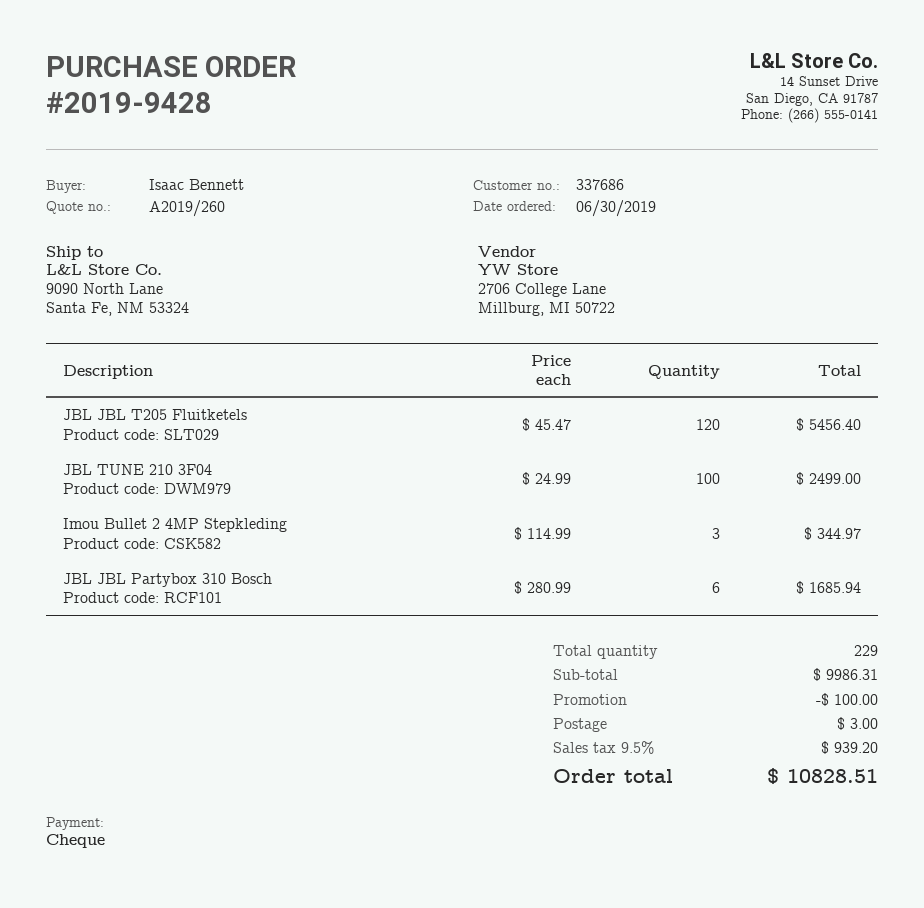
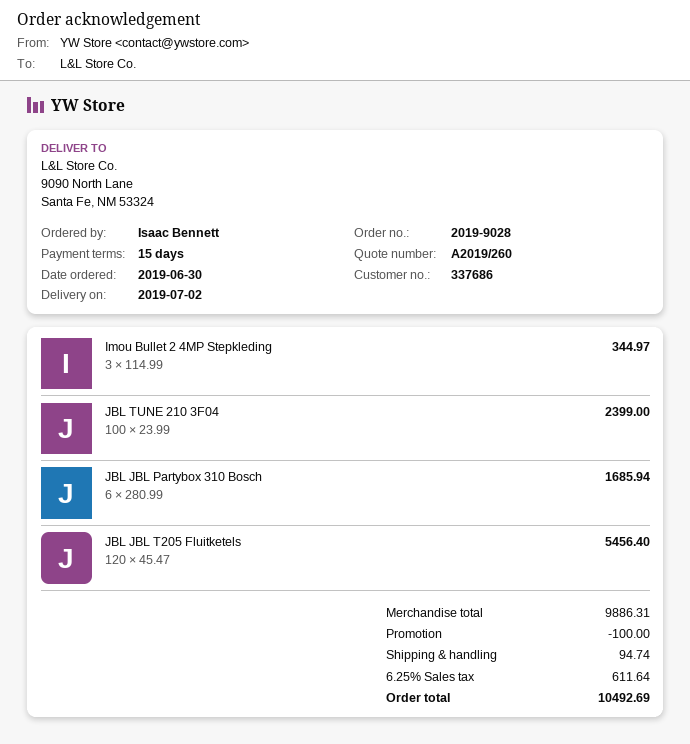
order number: 2019-9428 -> 2019-9028
JBL TUNE 210 3F04: 100 x 24.99 = 2499.00 -> 100 x 23.99 = 2399.00
subtotal: 9986.31 -> 9886.31
shipping: 3.00 -> 94.74
tax: 9.5% = 939.20 -> 6.25% = 611.64
total: 10828.51 -> 10492.69

